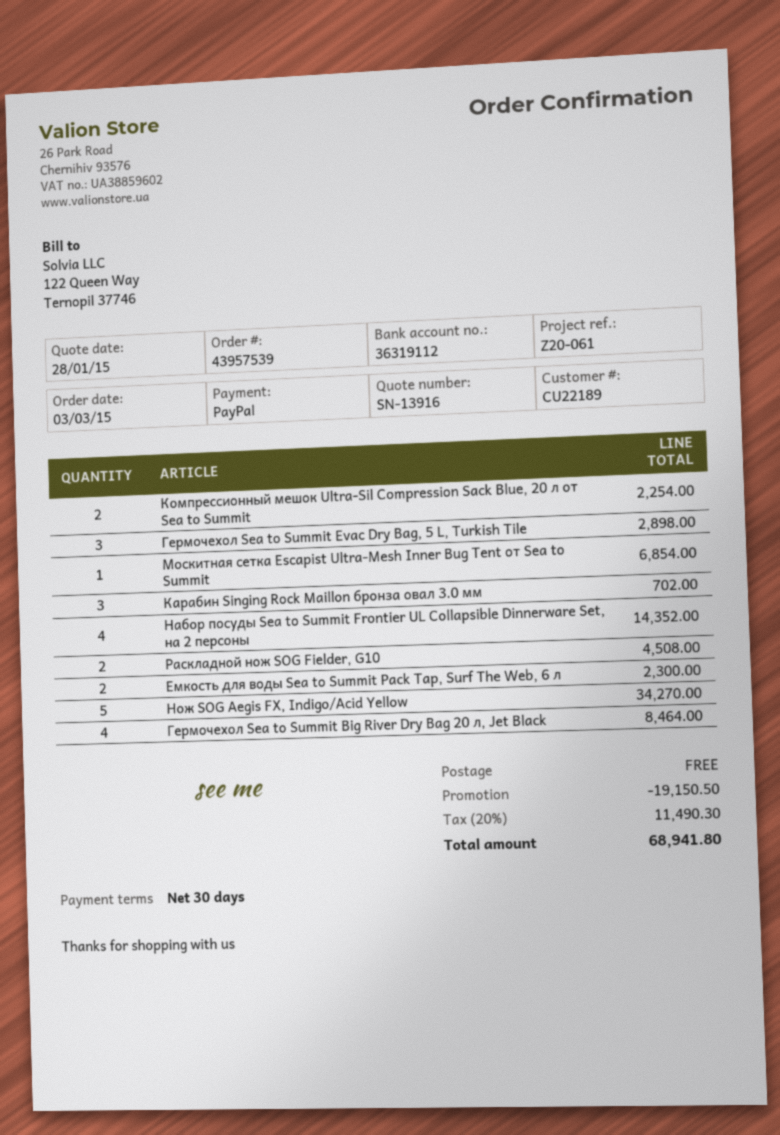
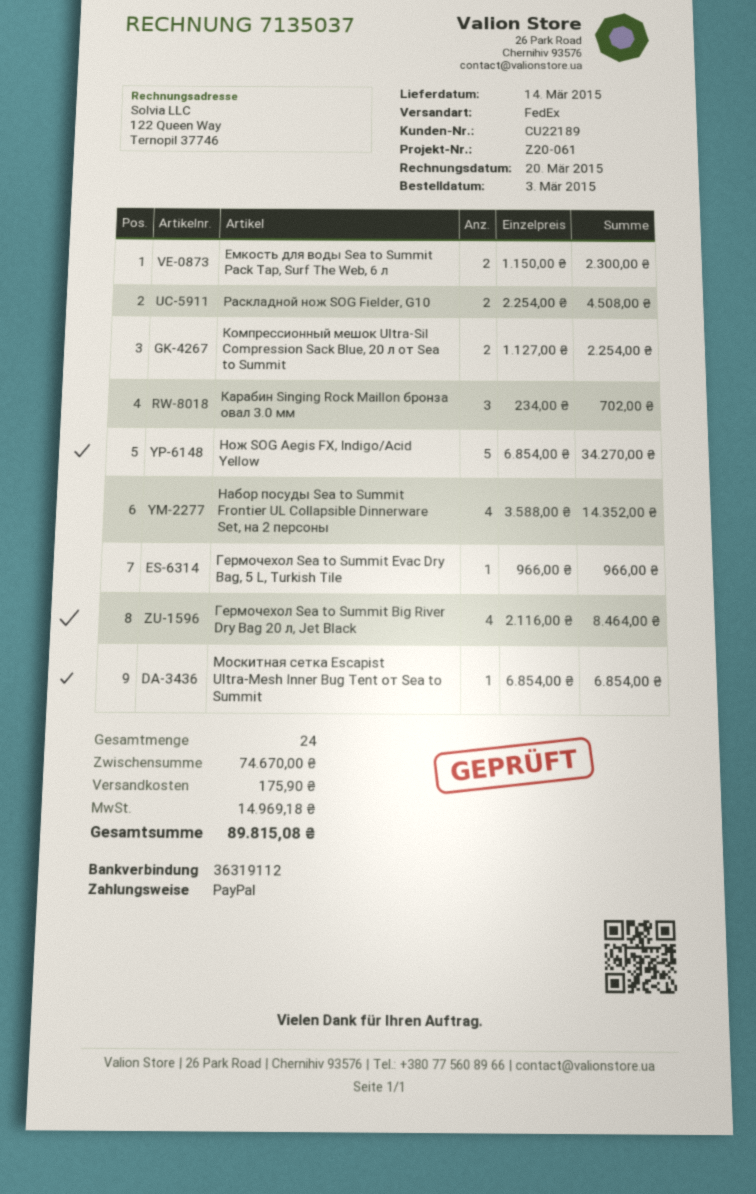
Гермочехол Sea to Summit Evac Dry Bag, 5 L, Turkish Tile: 3 for 2898.00 -> 1 for 966.00
discount: 19150.50 -> none
shipping: 0.00 -> 175.90
tax: 11490.30 -> 14969.18
total: 68941.80 -> 89815.08

